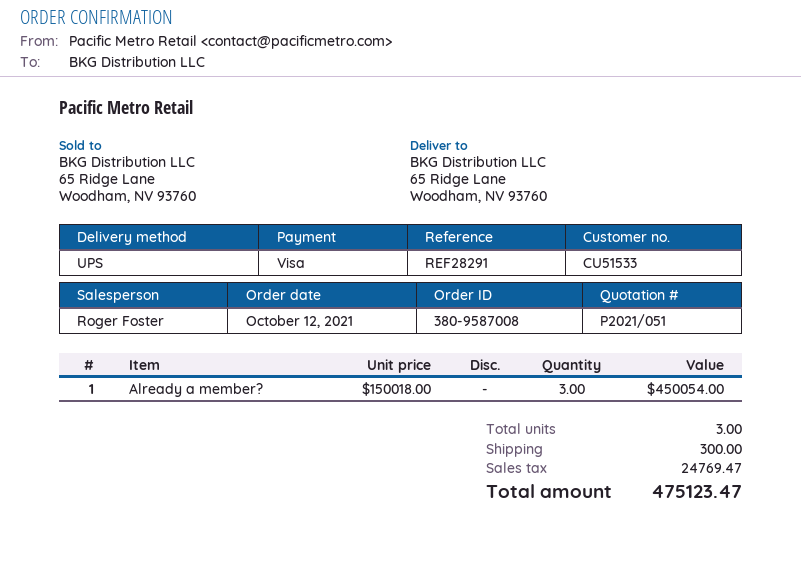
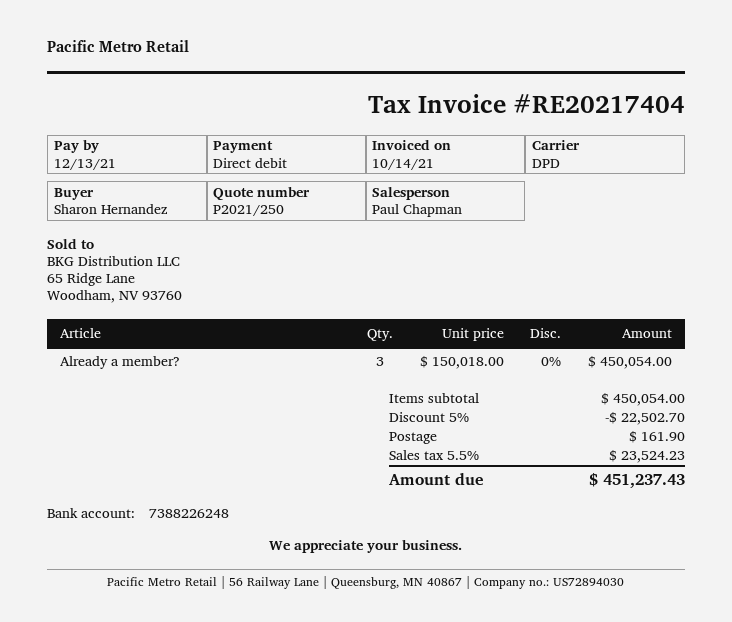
quote number: P2021/051 -> P2021/250
sales rep: Roger Foster -> Paul Chapman
payment method: Visa -> direct debit
shipping method: UPS -> DPD
discount: none -> 5% = 22502.70
shipping: 300.00 -> 161.90
tax: 24769.47 -> 23524.23
total: 475123.47 -> 451237.43

